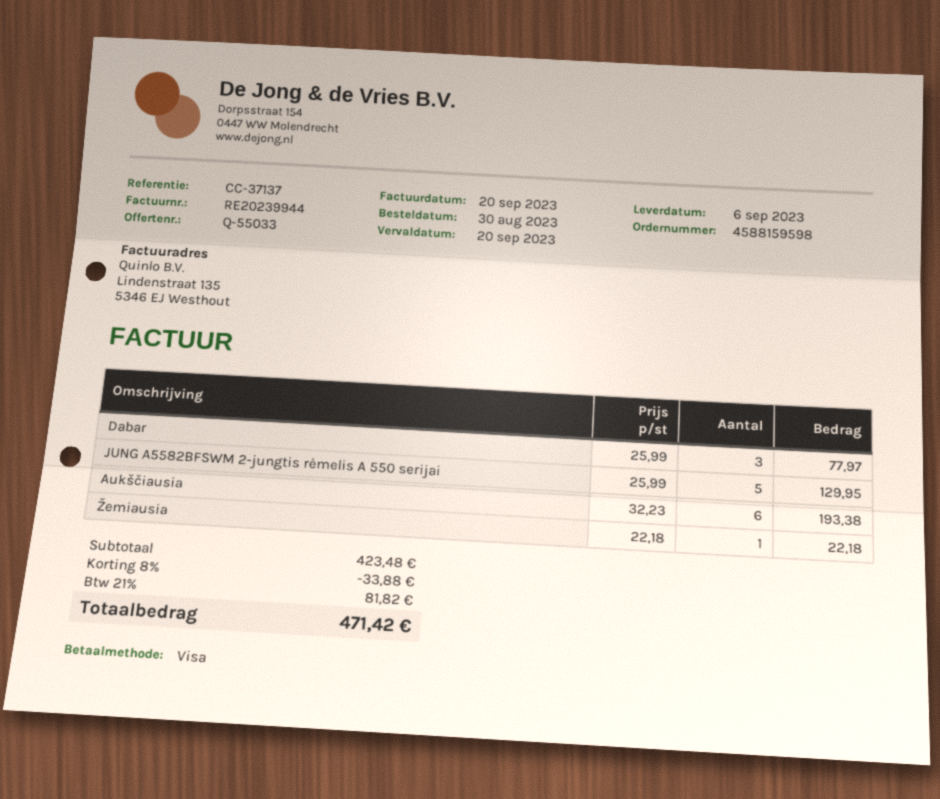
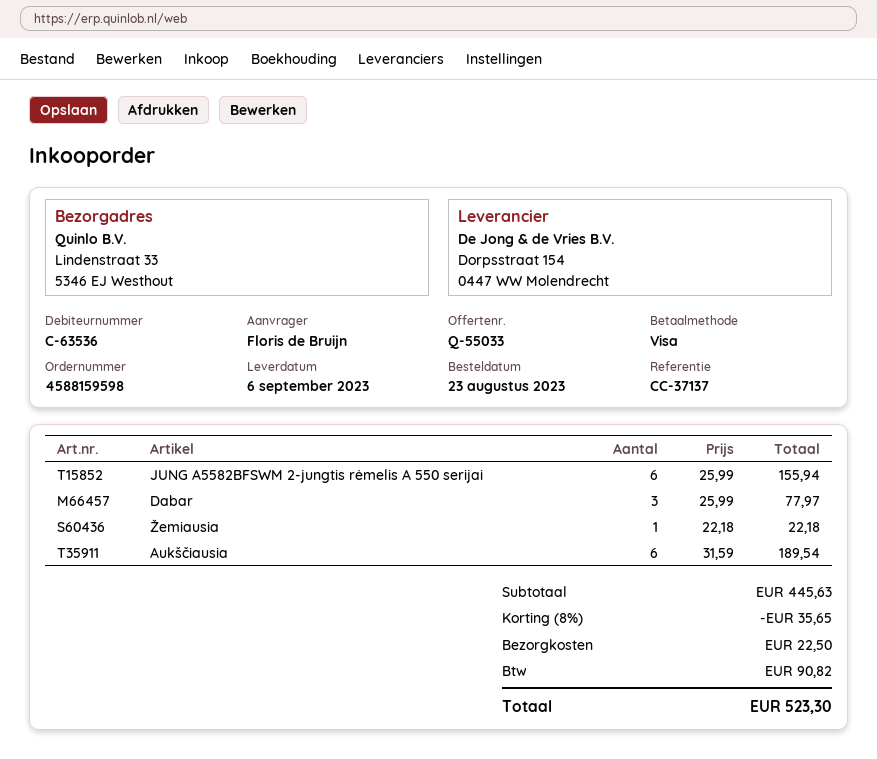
order date: 2023-08-30 -> 2023-08-23
JUNG A5582BFSWM 2-jungtis rėmelis A 550 serijai: 5 x 25.99 = 129.95 -> 6 x 25.99 = 155.94
Aukščiausia: 6 x 32.23 = 193.38 -> 6 x 31.59 = 189.54
subtotal: 423.48 -> 445.63
discount: 8% = 33.88 -> 8% = 35.65
shipping: none -> 22.50
tax: 81.82 -> 90.82
total: 471.42 -> 523.30

